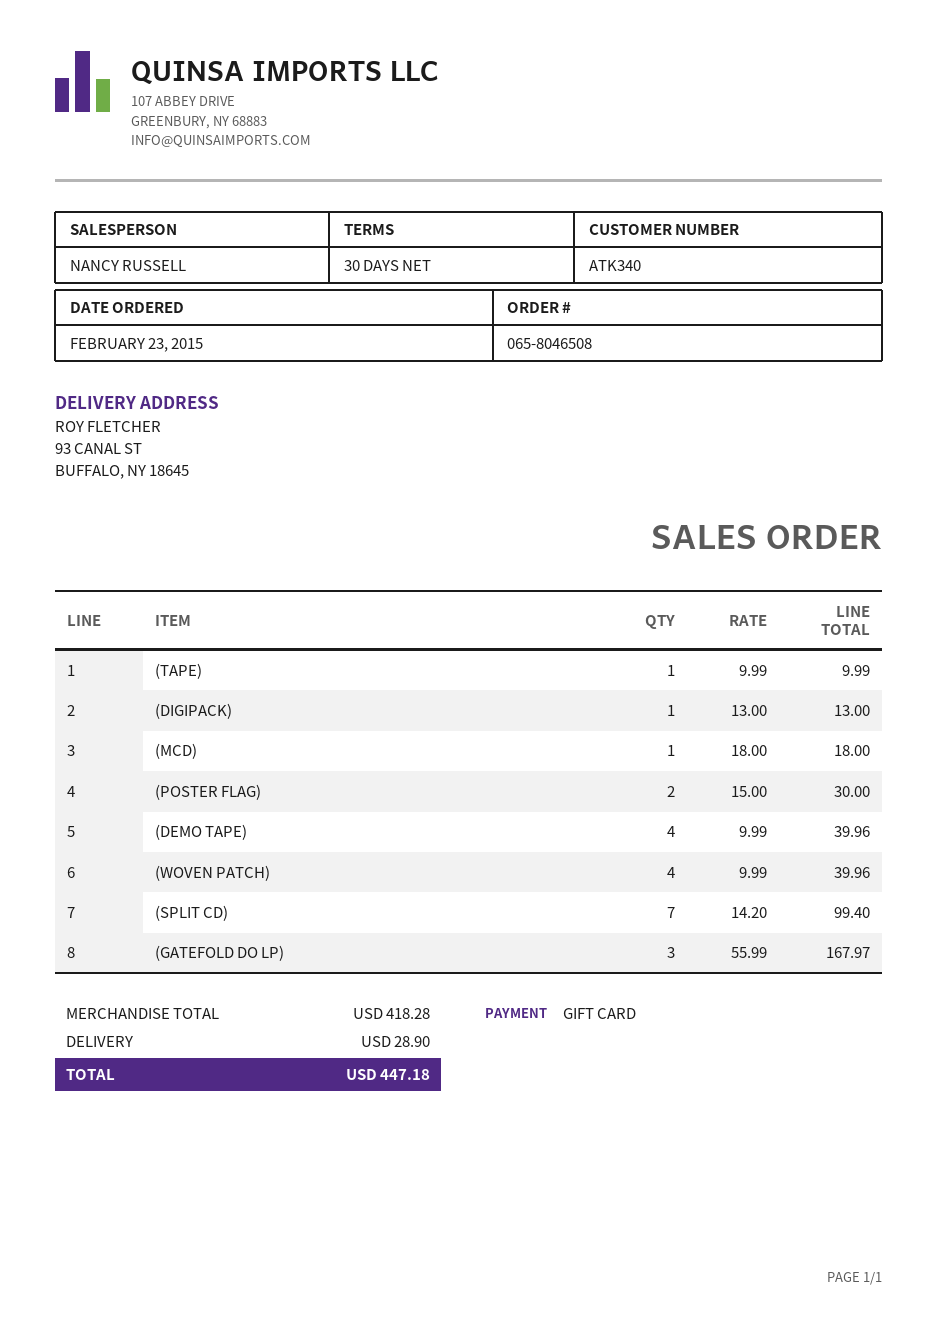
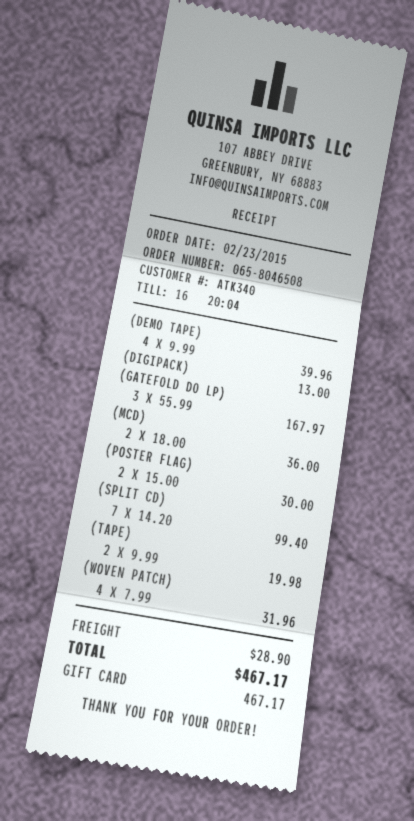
(TAPE): 1 x 9.99 = 9.99 -> 2 x 9.99 = 19.98
(MCD): 1 x 18.00 = 18.00 -> 2 x 18.00 = 36.00
(WOVEN PATCH): 4 x 9.99 = 39.96 -> 4 x 7.99 = 31.96
total: 447.18 -> 467.17

